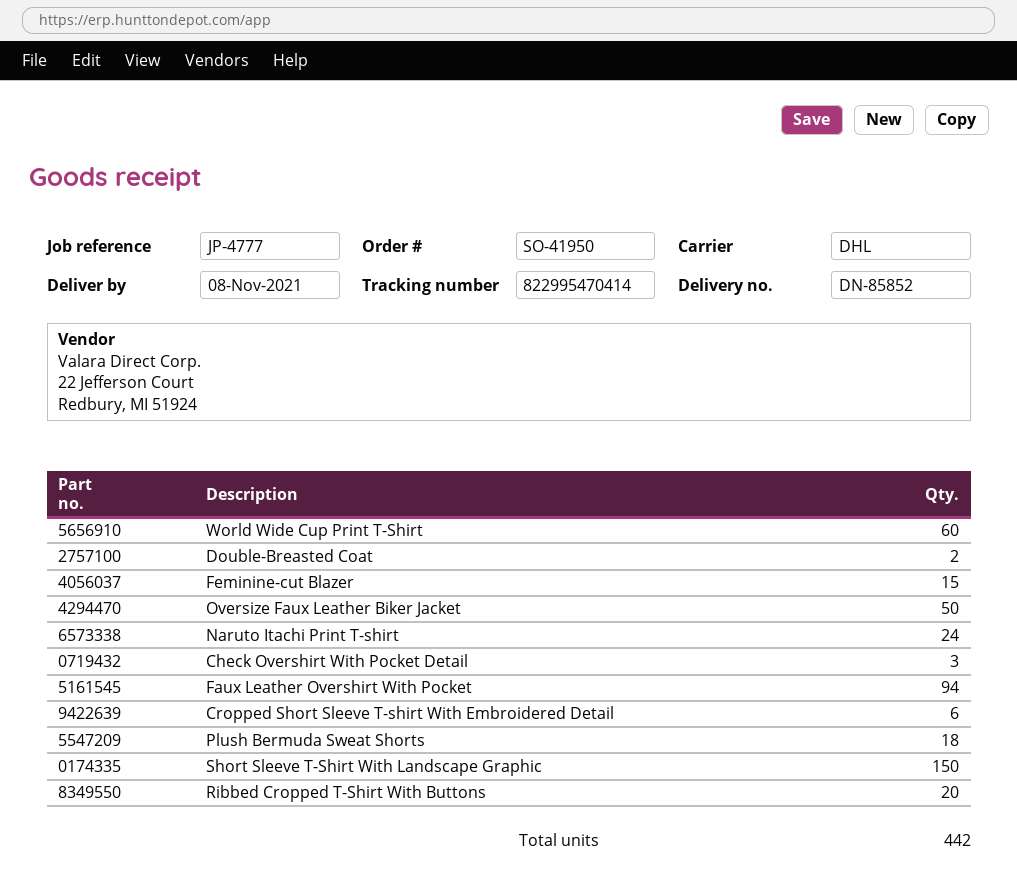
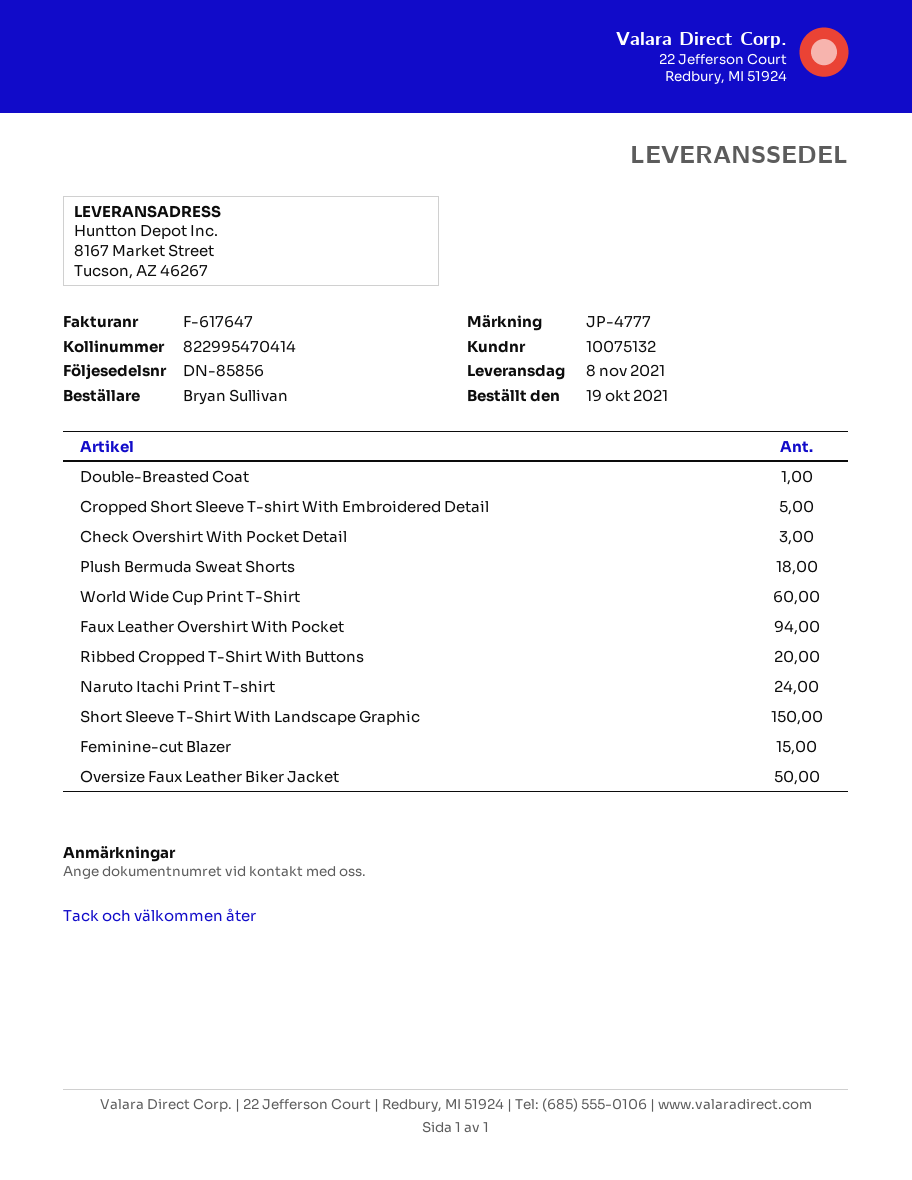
delivery note number: DN-85852 -> DN-85856
Double-Breasted Coat: 2 -> 1
Cropped Short Sleeve T-shirt With Embroidered Detail: 6 -> 5

